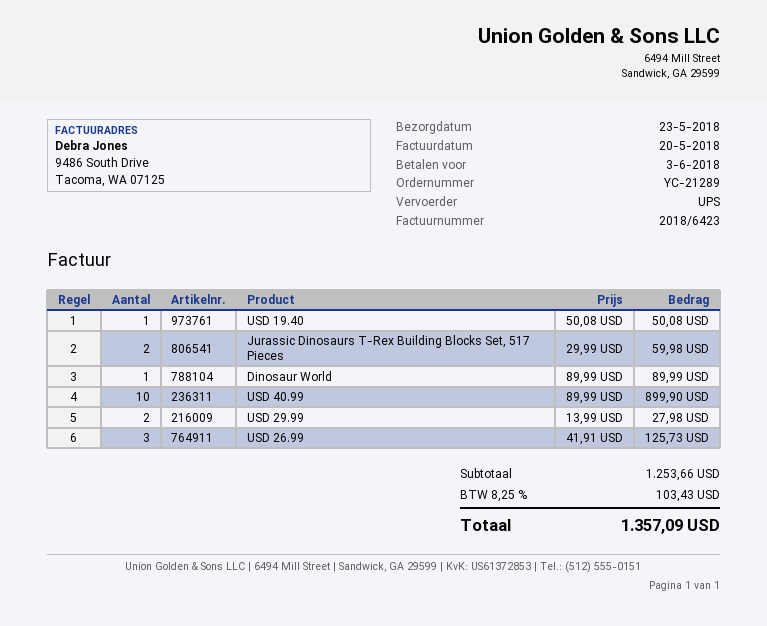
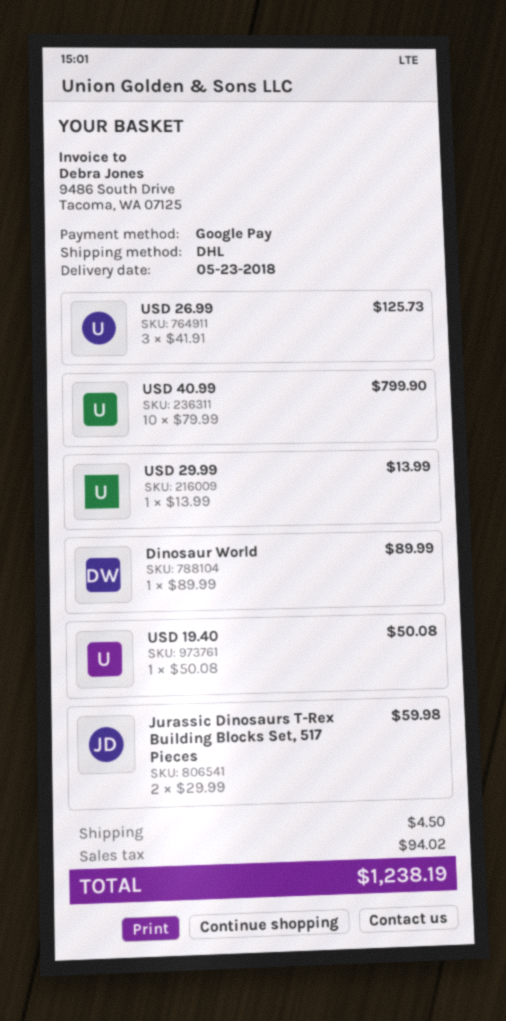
shipping method: UPS -> DHL
USD 40.99: 10 x 89.99 = 899.90 -> 10 x 79.99 = 799.90
USD 29.99: 2 x 13.99 = 27.98 -> 1 x 13.99 = 13.99
shipping: none -> 4.50
tax: 103.43 -> 94.02
total: 1357.09 -> 1238.19

